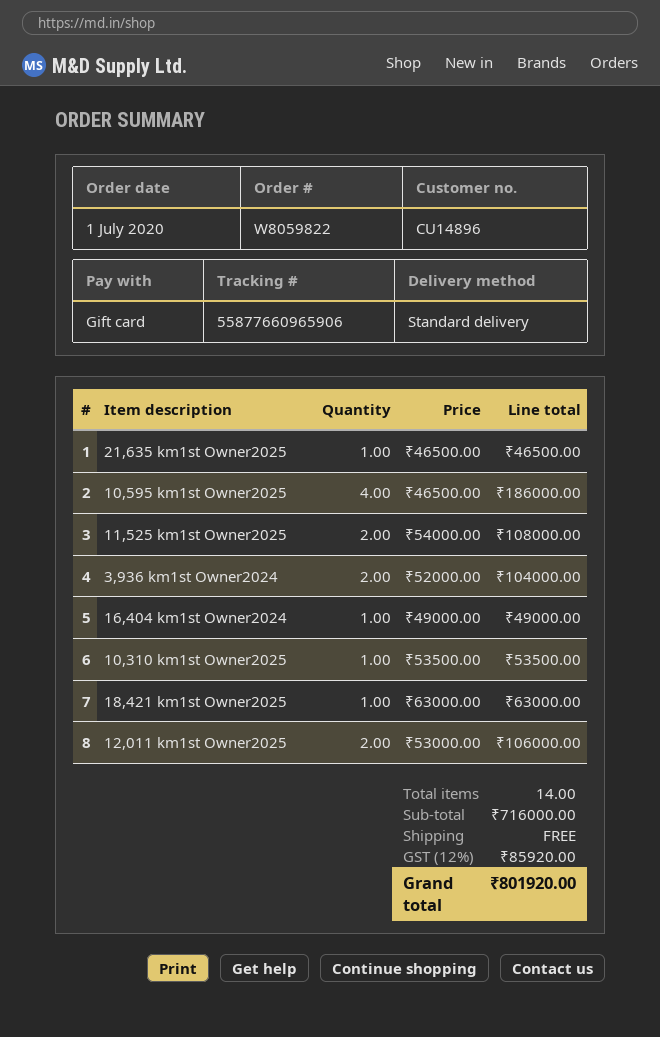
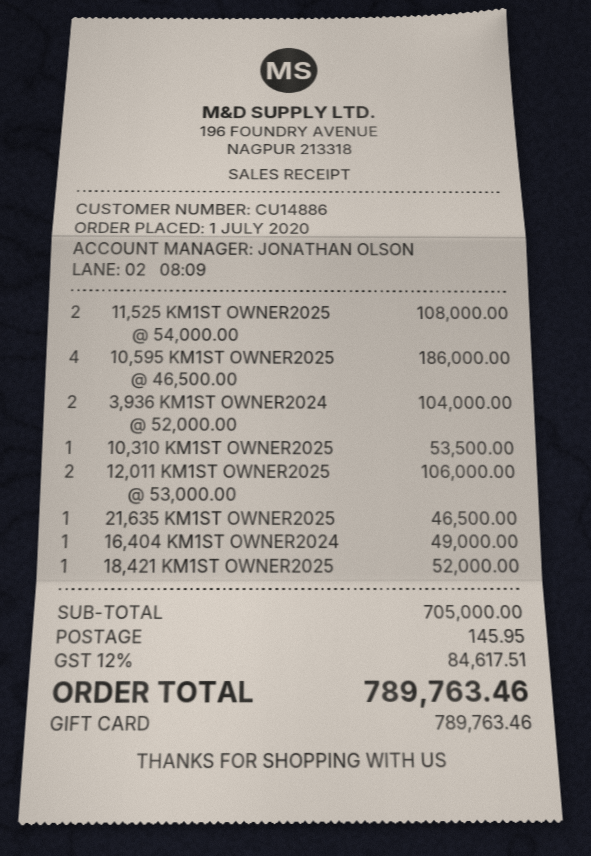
customer number: CU14896 -> CU14886
18,421 km1st Owner2025: 1 x 63000.00 = 63000.00 -> 1 x 52000.00 = 52000.00
subtotal: 716000.00 -> 705000.00
shipping: 0.00 -> 145.95
tax: 12% = 85920.00 -> 12% = 84617.51
total: 801920.00 -> 789763.46

